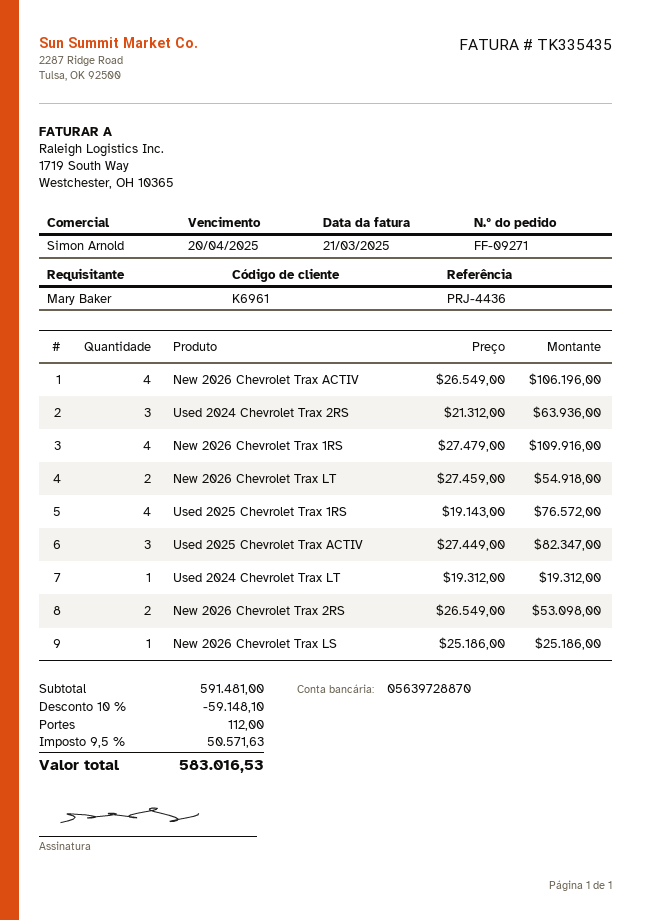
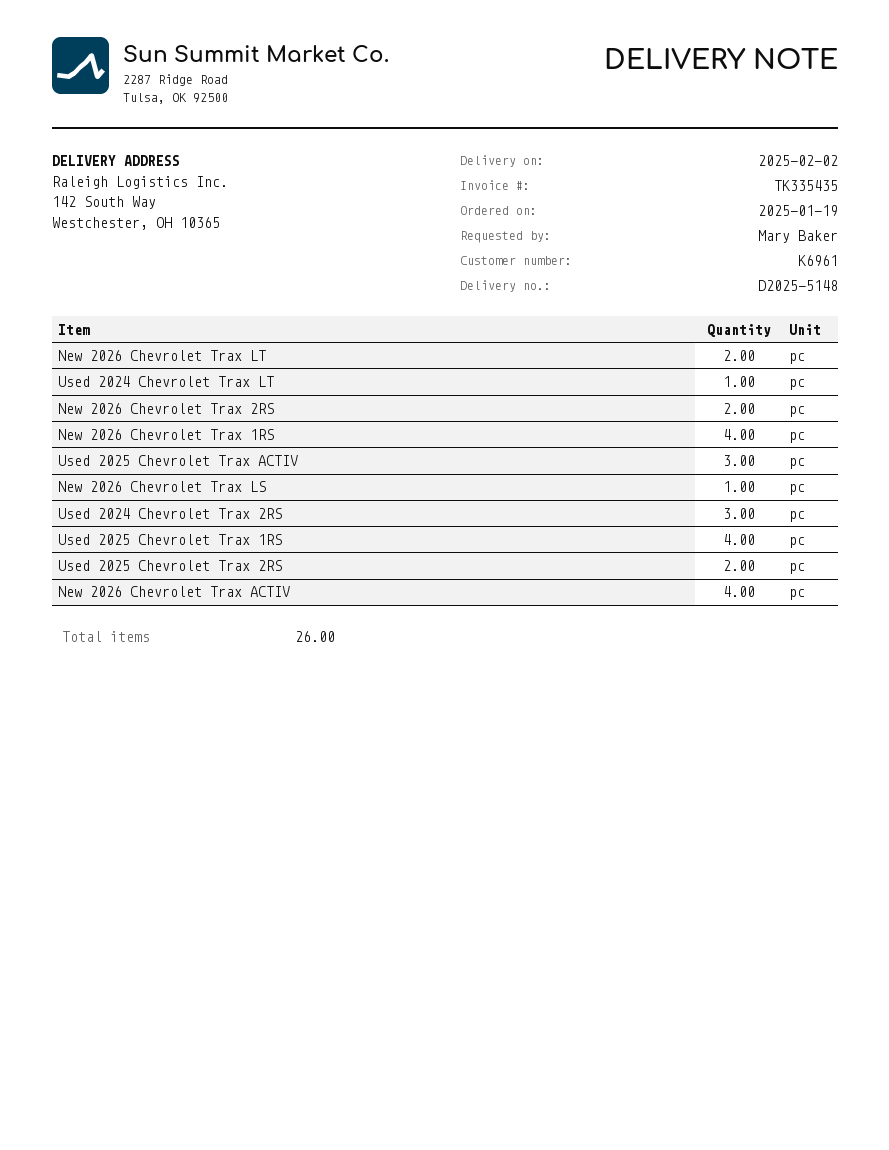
Used 2025 Chevrolet Trax 2RS: none -> 2

